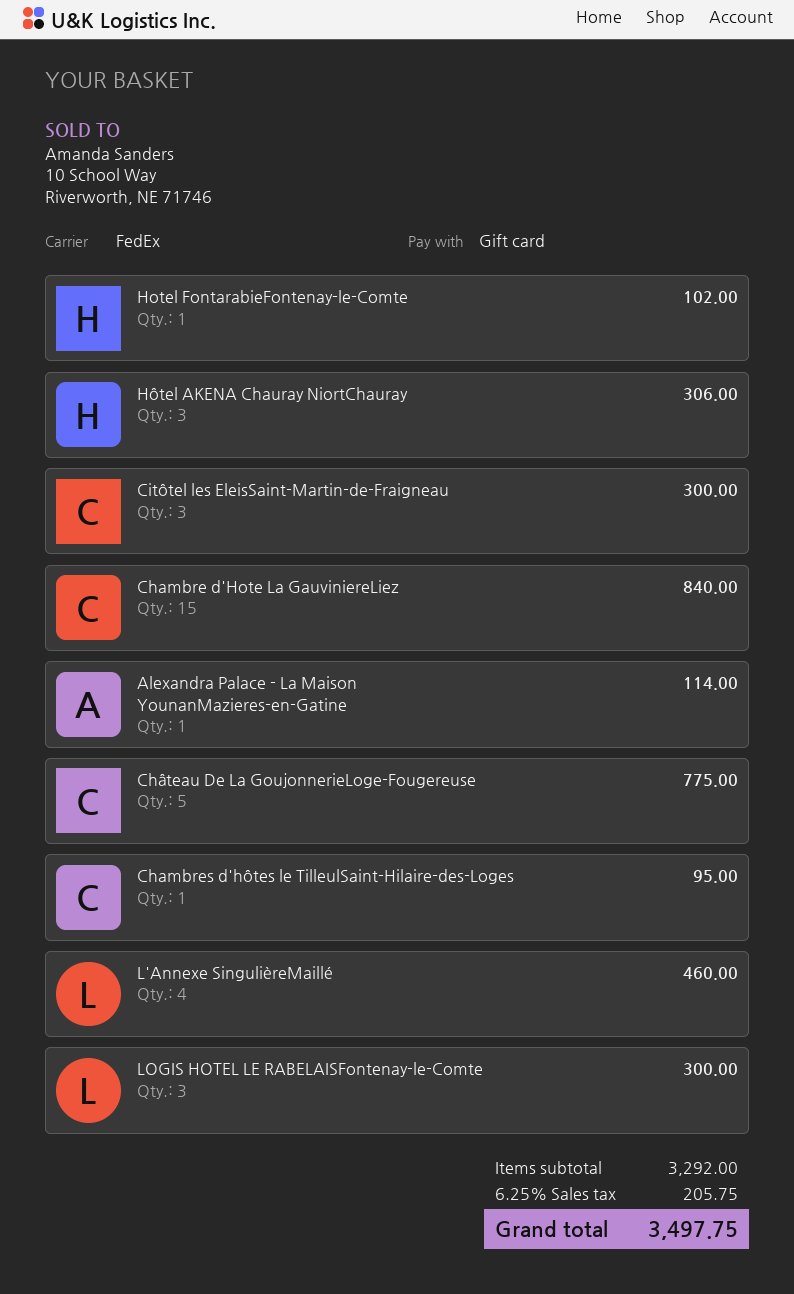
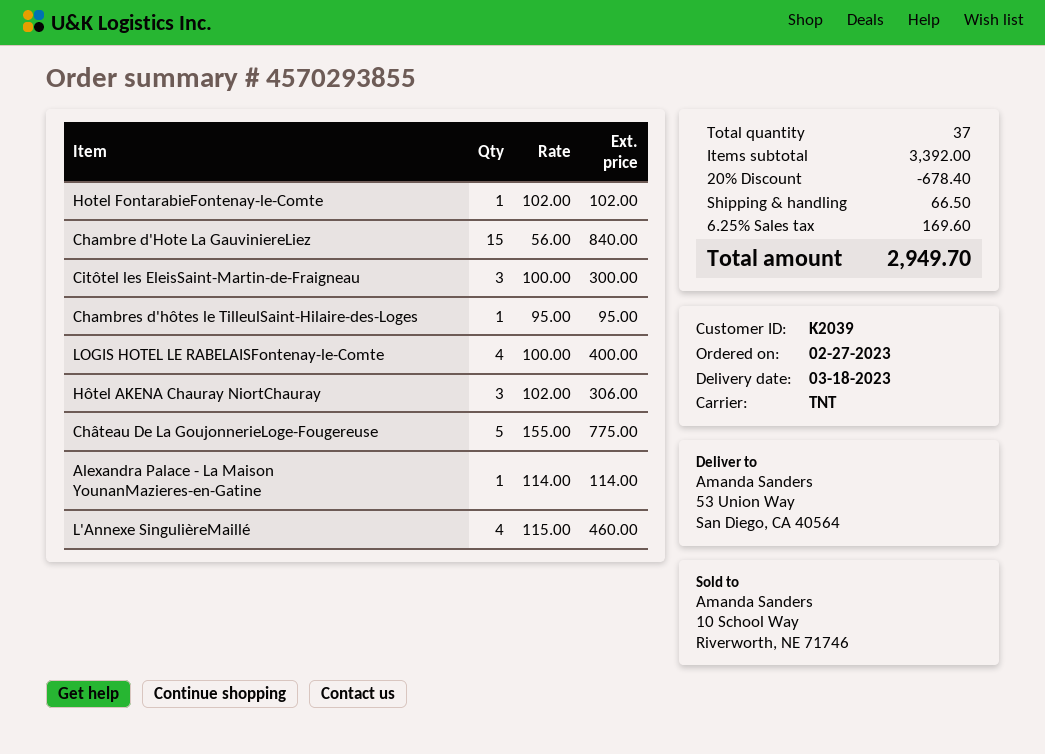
shipping method: FedEx -> TNT
LOGIS HOTEL LE RABELAISFontenay-le-Comte: 3 for 300.00 -> 4 for 400.00
subtotal: 3292.00 -> 3392.00
discount: none -> 20% = 678.40
shipping: none -> 66.50
tax: 6.25% = 205.75 -> 6.25% = 169.60
total: 3497.75 -> 2949.70

